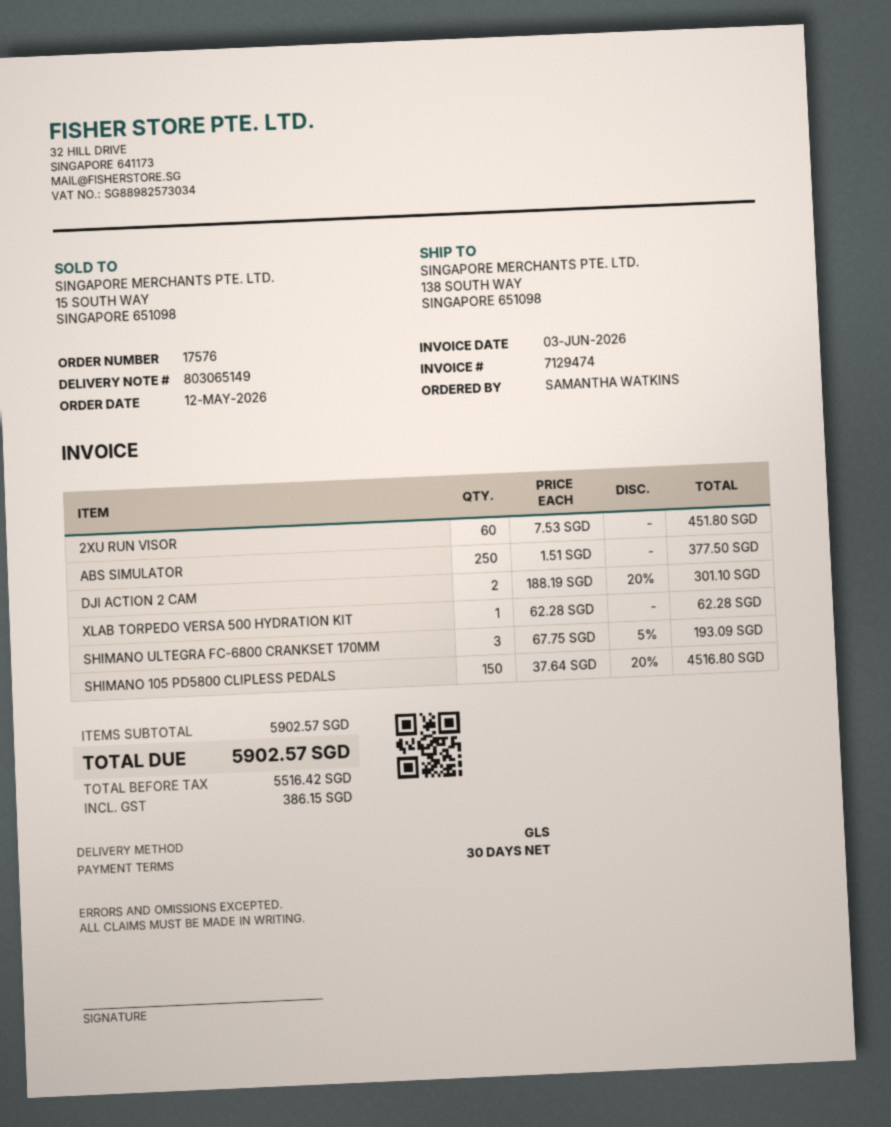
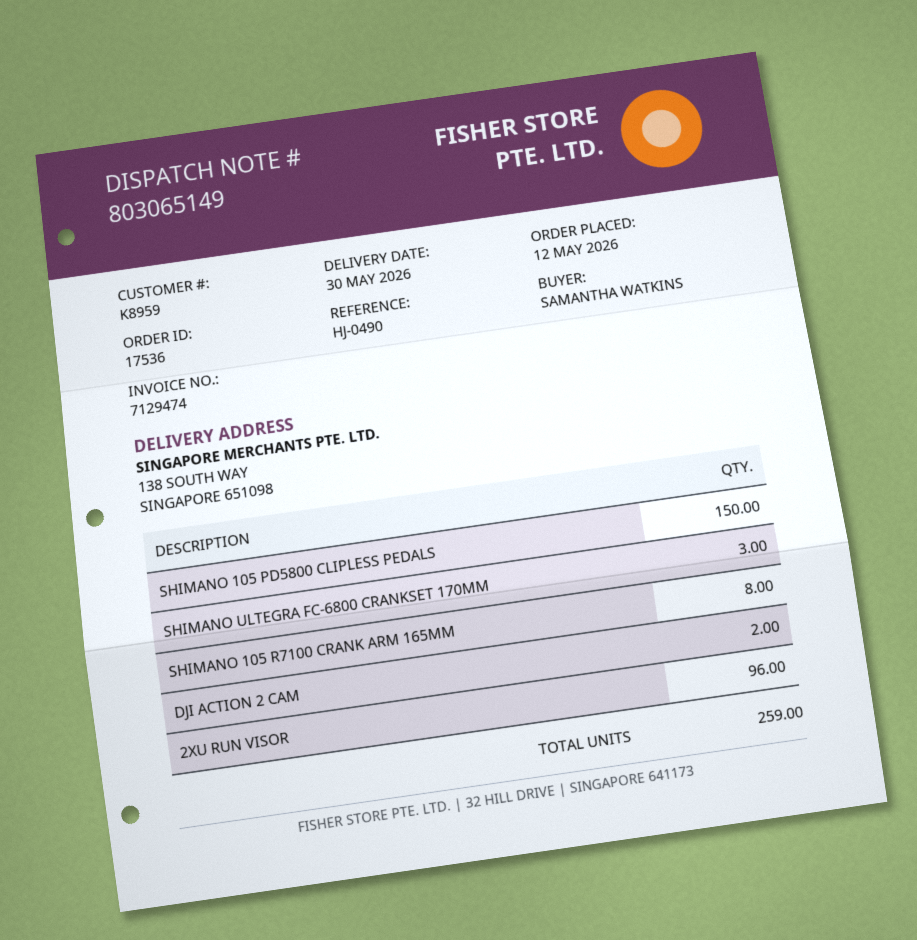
order number: 17576 -> 17536
2XU RUN VISOR: 60 -> 96
ABS SIMULATOR: 250 -> none
XLAB TORPEDO VERSA 500 HYDRATION KIT: 1 -> none
SHIMANO 105 R7100 CRANK ARM 165MM: none -> 8

